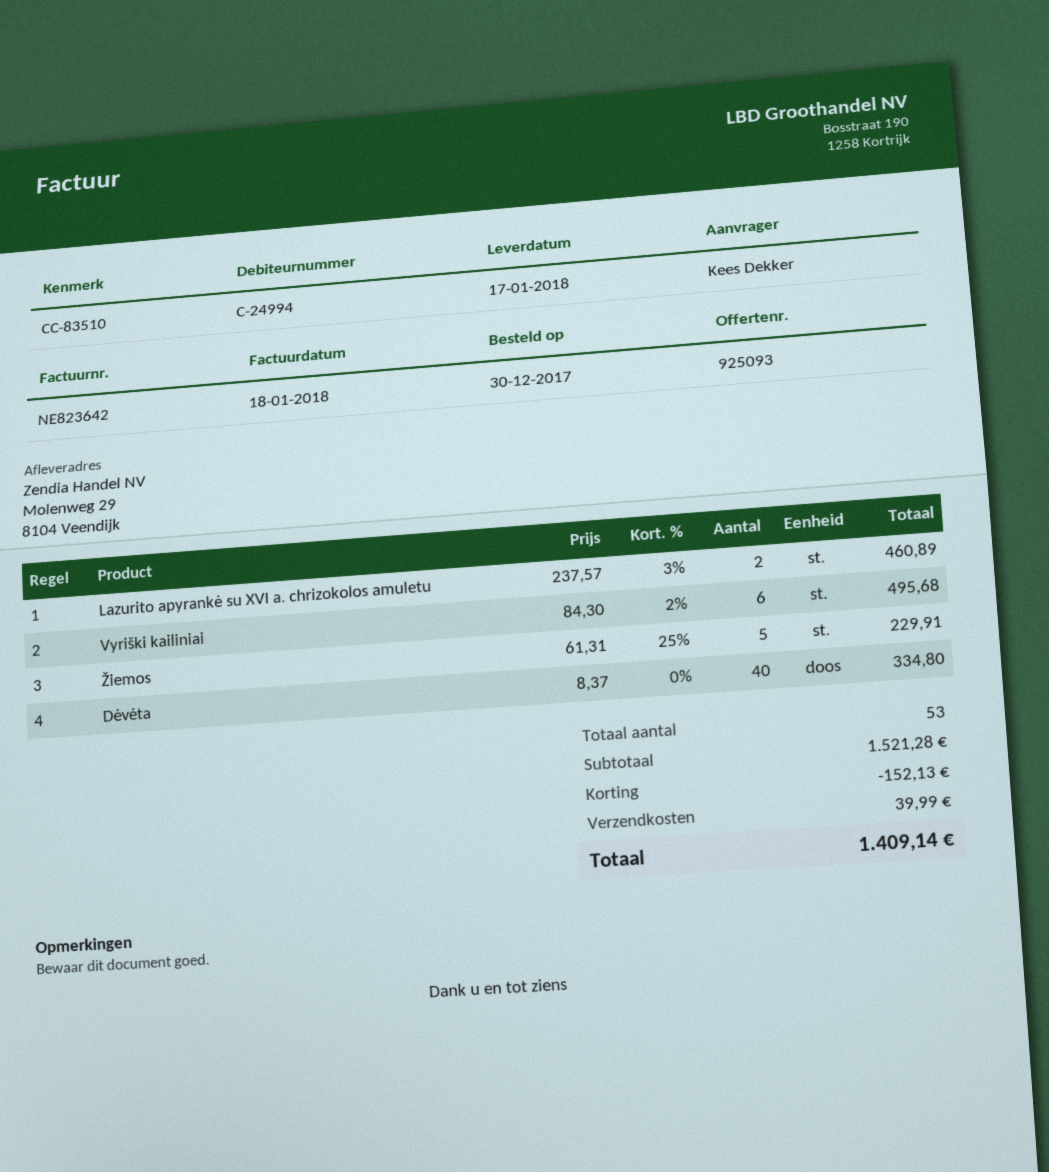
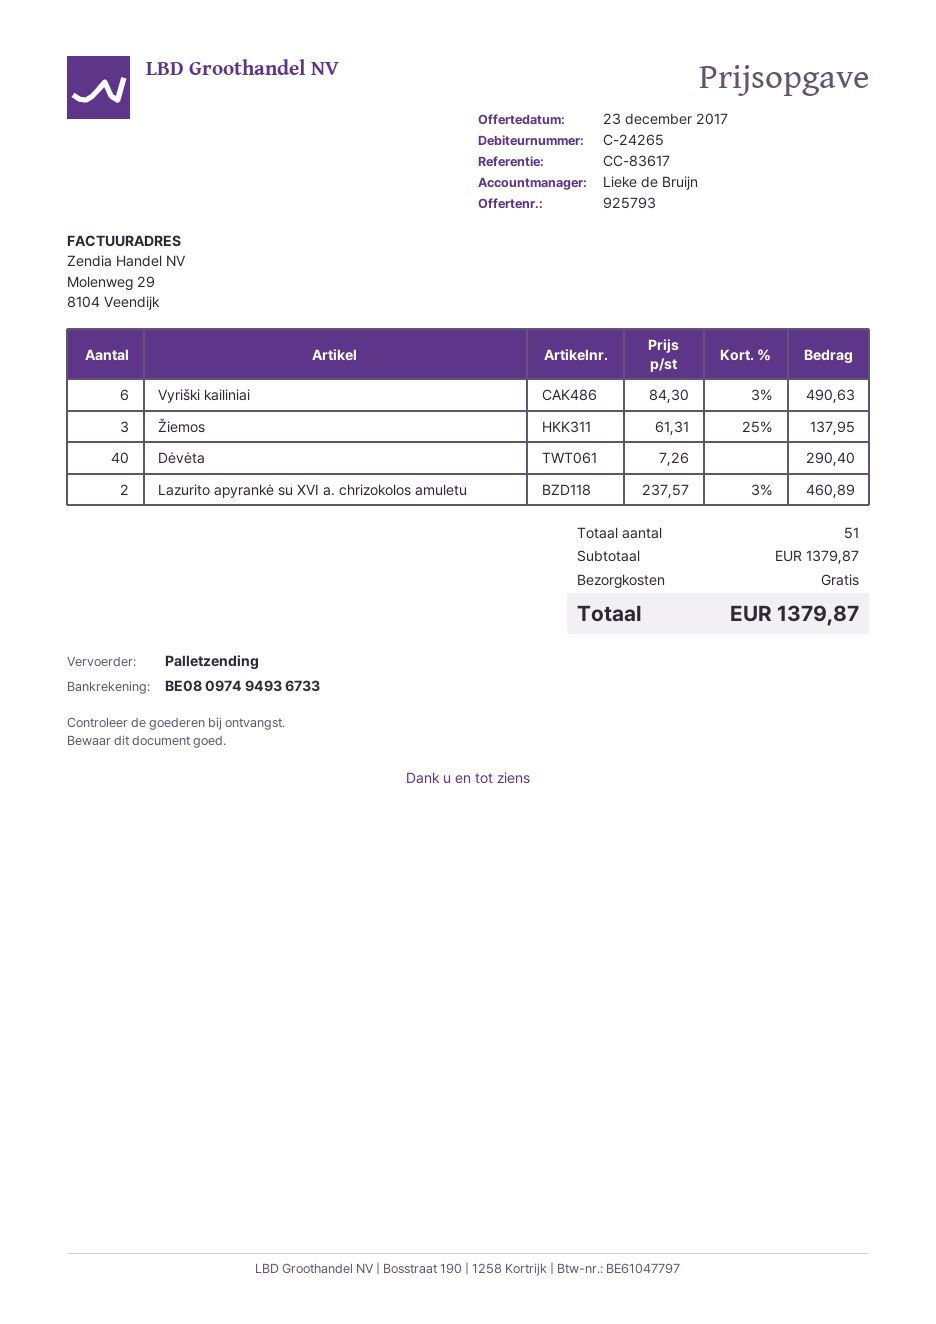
quote number: 925093 -> 925793
customer number: C-24994 -> C-24265
reference: CC-83510 -> CC-83617
Vyriški kailiniai: 6 x 84.30 - 2% = 495.68 -> 6 x 84.30 - 3% = 490.63
Žiemos: 5 x 61.31 - 25% = 229.91 -> 3 x 61.31 - 25% = 137.95
Dėvėta: 40 x 8.37 = 334.80 -> 40 x 7.26 = 290.40
total quantity: 53 -> 51
subtotal: 1521.28 -> 1379.87
discount: 152.13 -> none
shipping: 39.99 -> 0.00
total: 1409.14 -> 1379.87

